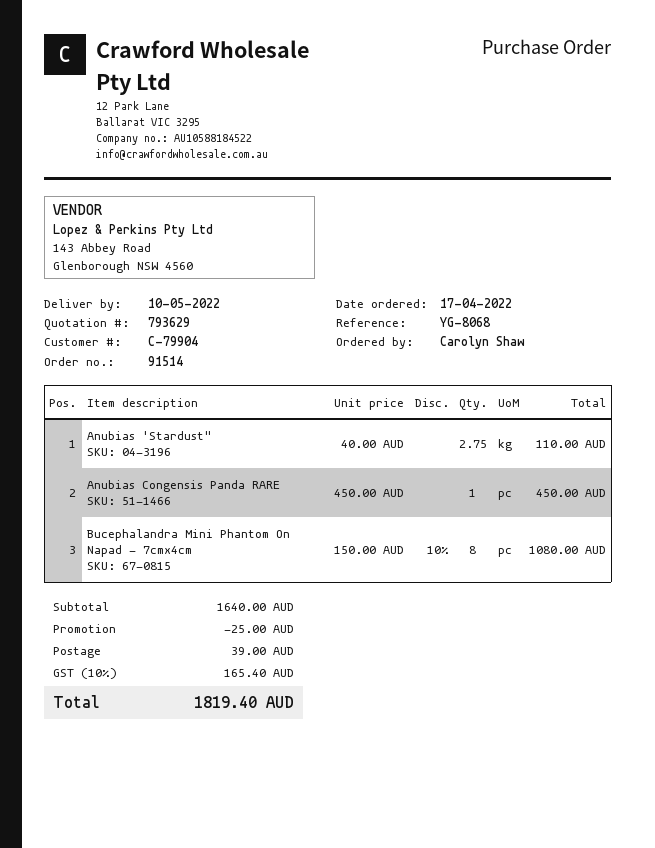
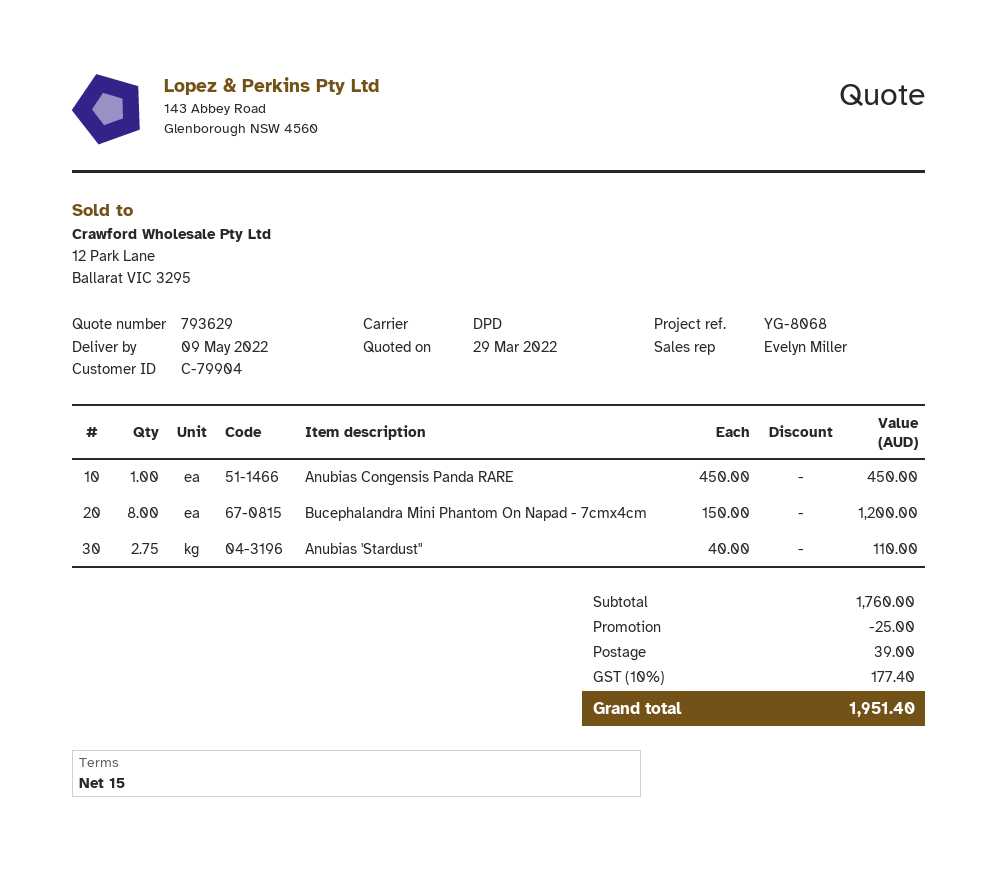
delivery date: 2022-05-10 -> 2022-05-09
Bucephalandra Mini Phantom On Napad - 7cmx4cm: 8 x 150.00 - 10% = 1080.00 -> 8 x 150.00 = 1200.00
subtotal: 1640.00 -> 1760.00
tax: 10% = 165.40 -> 10% = 177.40
total: 1819.40 -> 1951.40

